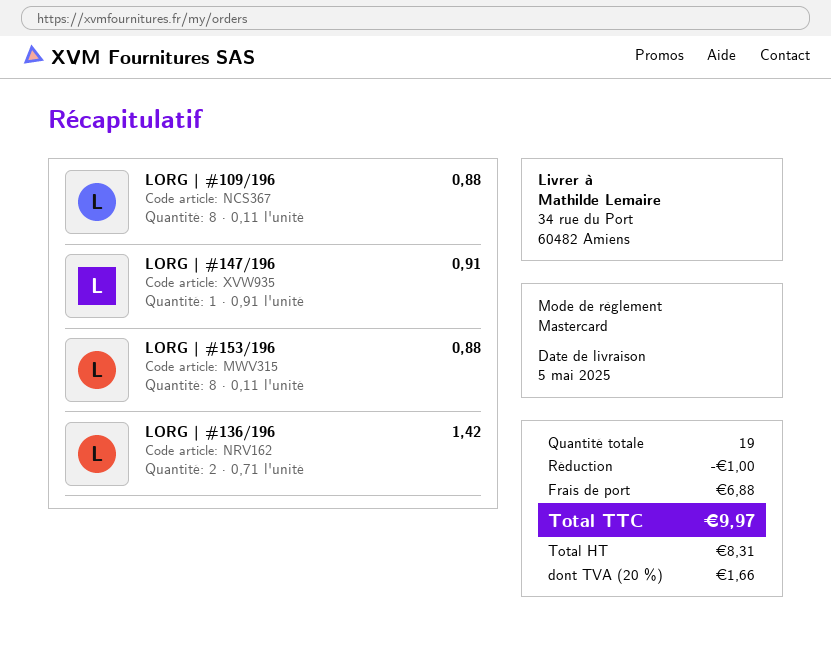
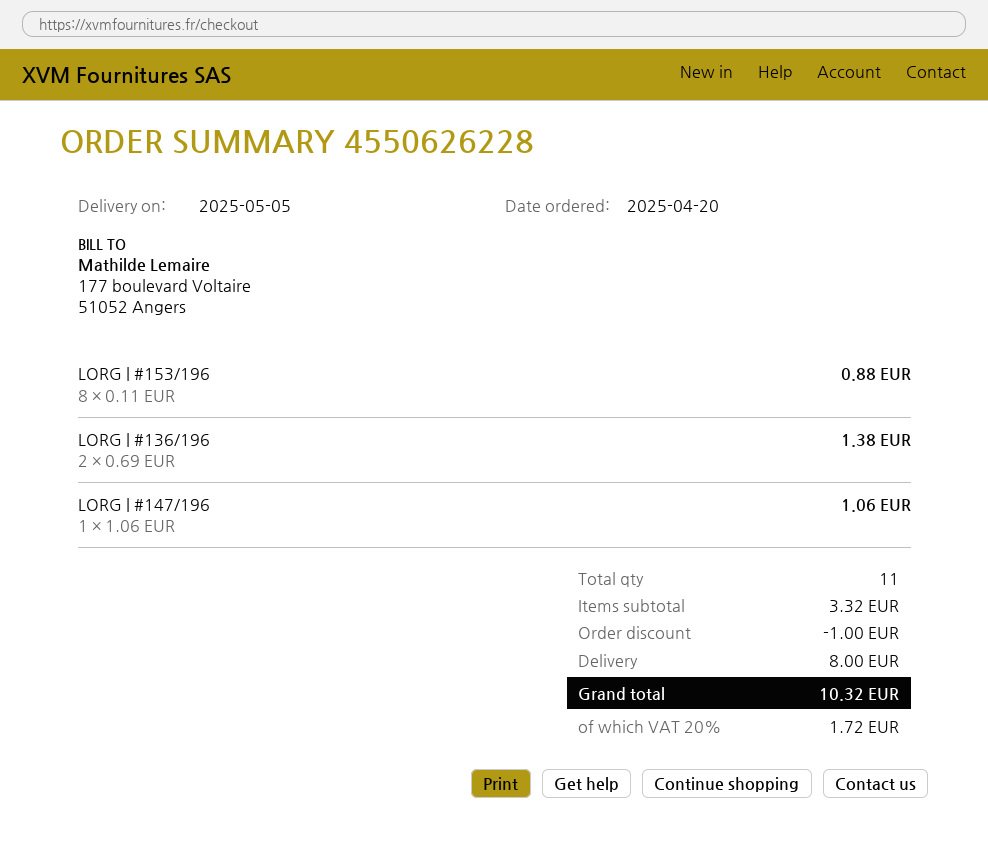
LORG | #109/196: 8 x 0.11 = 0.88 -> none
LORG | #147/196: 1 x 0.91 = 0.91 -> 1 x 1.06 = 1.06
LORG | #136/196: 2 x 0.71 = 1.42 -> 2 x 0.69 = 1.38
total quantity: 19 -> 11
shipping: 6.88 -> 8.00
tax: 20% = 1.66 -> 20% = 1.72
total: 9.97 -> 10.32

